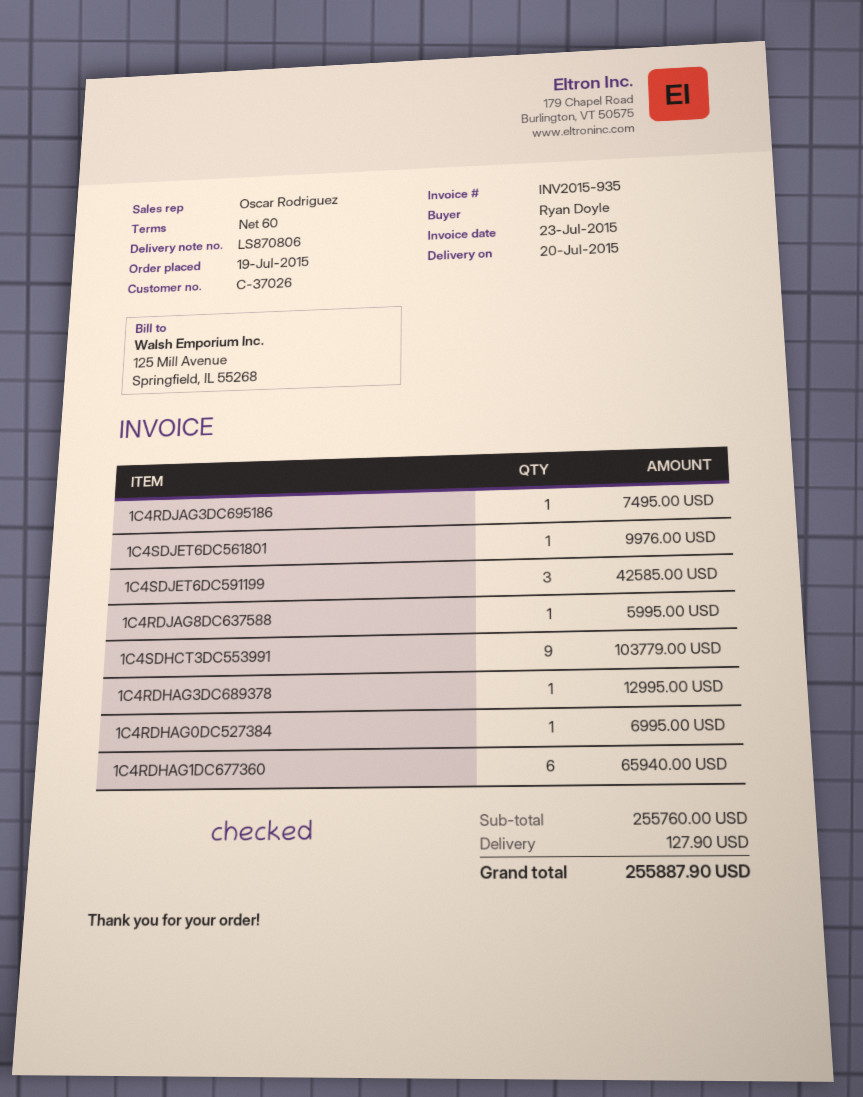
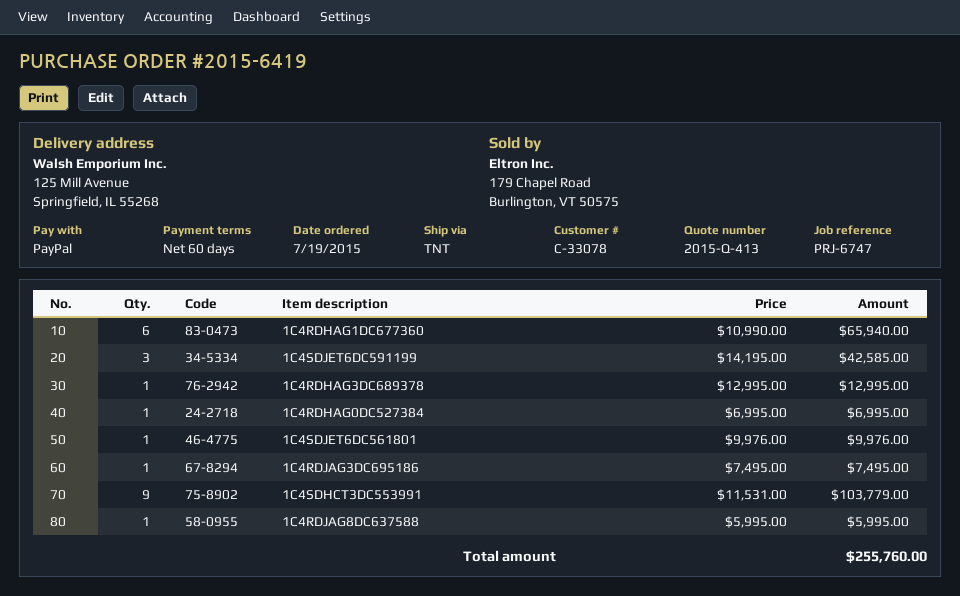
customer number: C-37026 -> C-33078
shipping: 127.90 -> none
total: 255887.90 -> 255760.00

